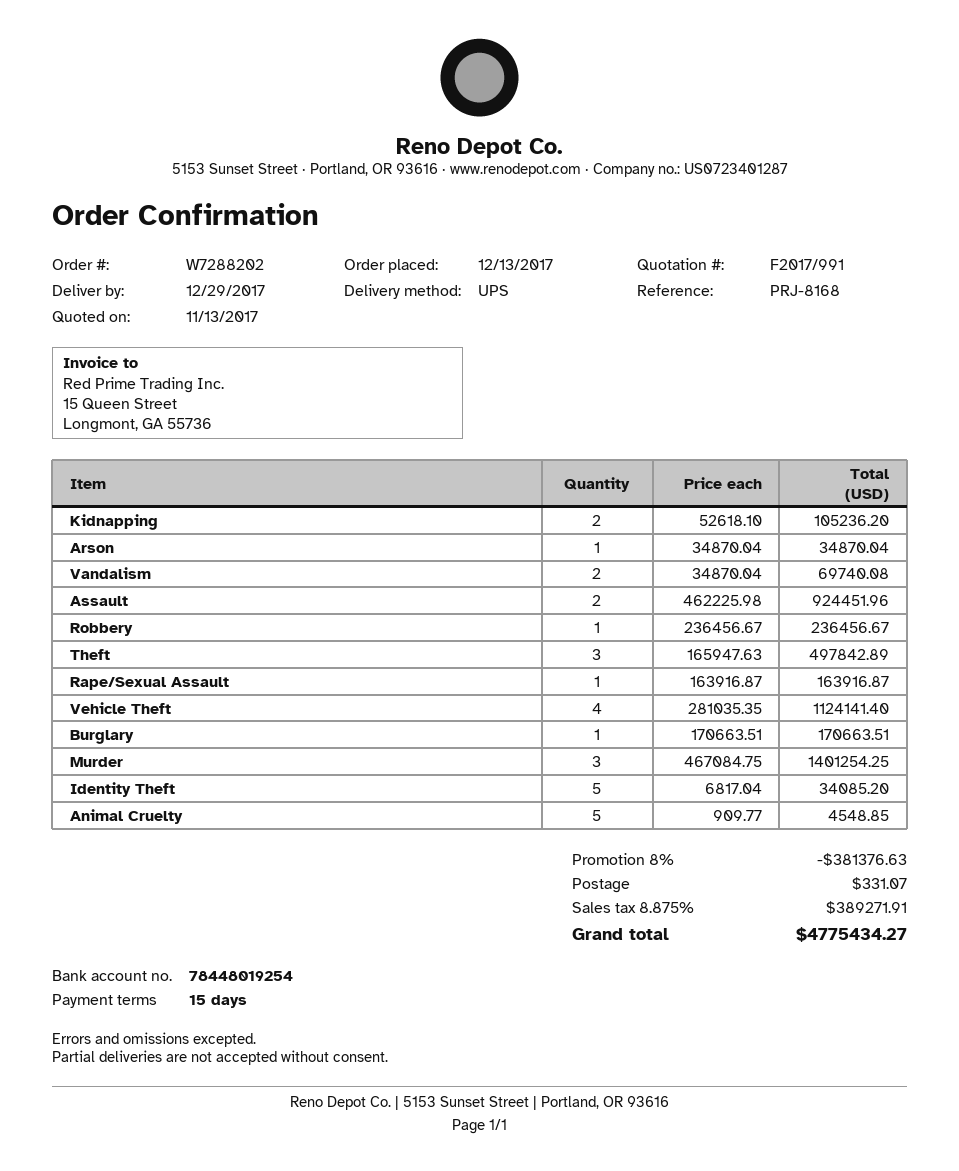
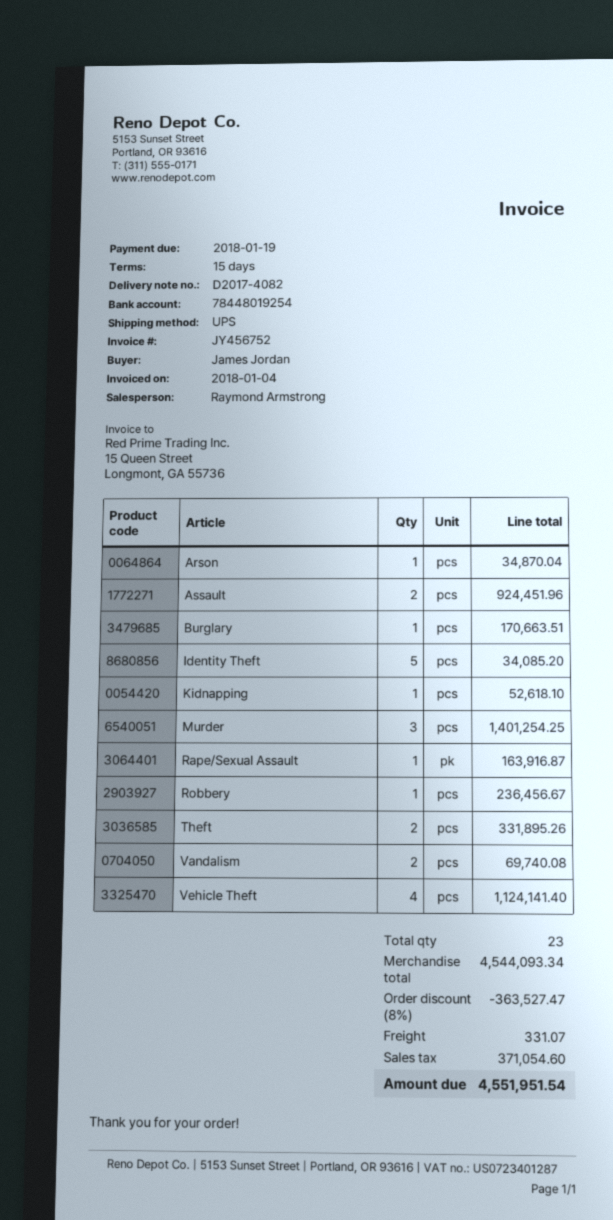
Kidnapping: 2 for 105236.20 -> 1 for 52618.10
Theft: 3 for 497842.89 -> 2 for 331895.26
Animal Cruelty: 5 for 4548.85 -> none
discount: 8% = 381376.63 -> 8% = 363527.47
tax: 389271.91 -> 371054.60
total: 4775434.27 -> 4551951.54

